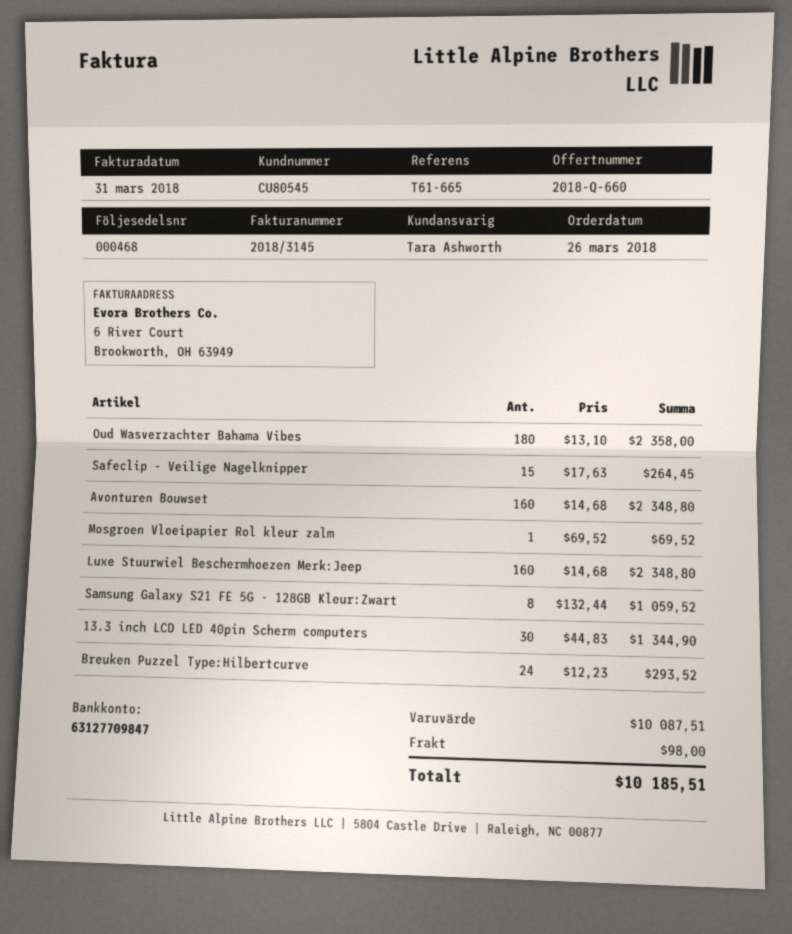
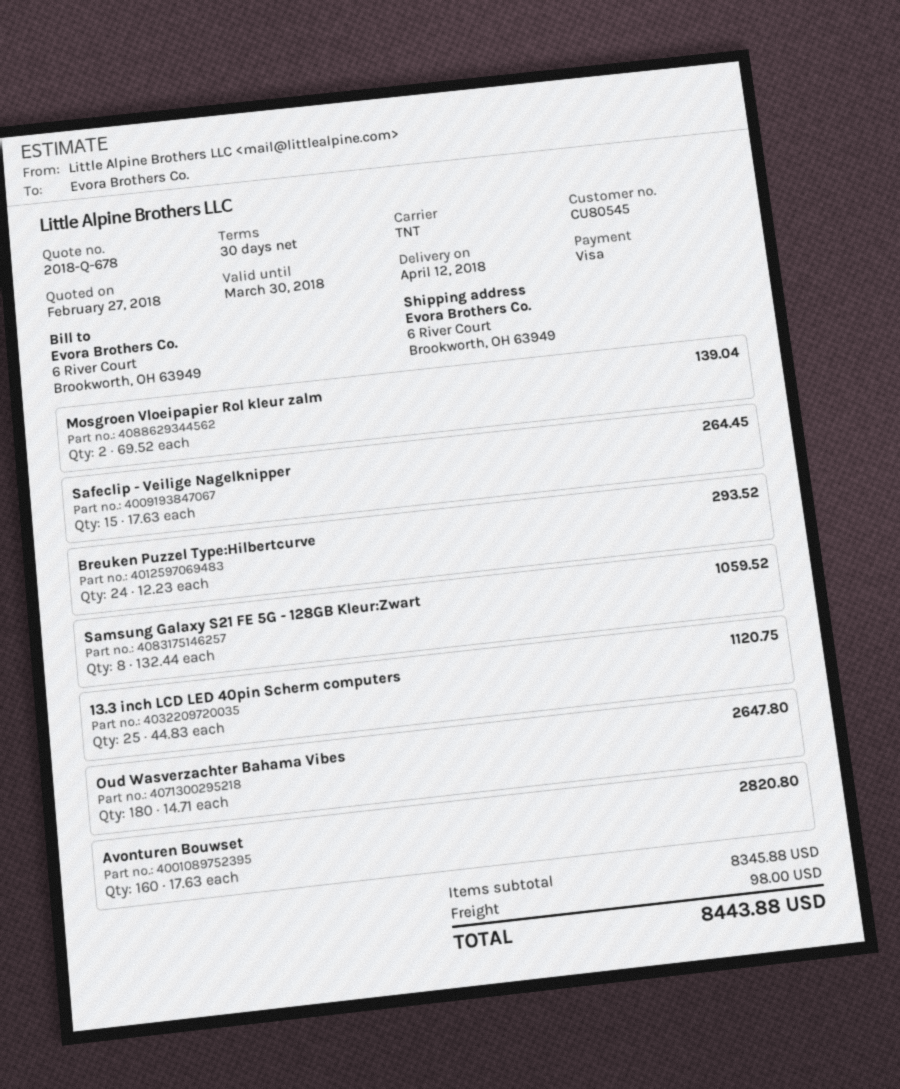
quote number: 2018-Q-660 -> 2018-Q-678
Oud Wasverzachter Bahama Vibes: 180 x 13.10 = 2358.00 -> 180 x 14.71 = 2647.80
Avonturen Bouwset: 160 x 14.68 = 2348.80 -> 160 x 17.63 = 2820.80
Mosgroen Vloeipapier Rol kleur zalm: 1 x 69.52 = 69.52 -> 2 x 69.52 = 139.04
Luxe Stuurwiel Beschermhoezen Merk:Jeep: 160 x 14.68 = 2348.80 -> none
13.3 inch LCD LED 40pin Scherm computers: 30 x 44.83 = 1344.90 -> 25 x 44.83 = 1120.75
subtotal: 10087.51 -> 8345.88
total: 10185.51 -> 8443.88

